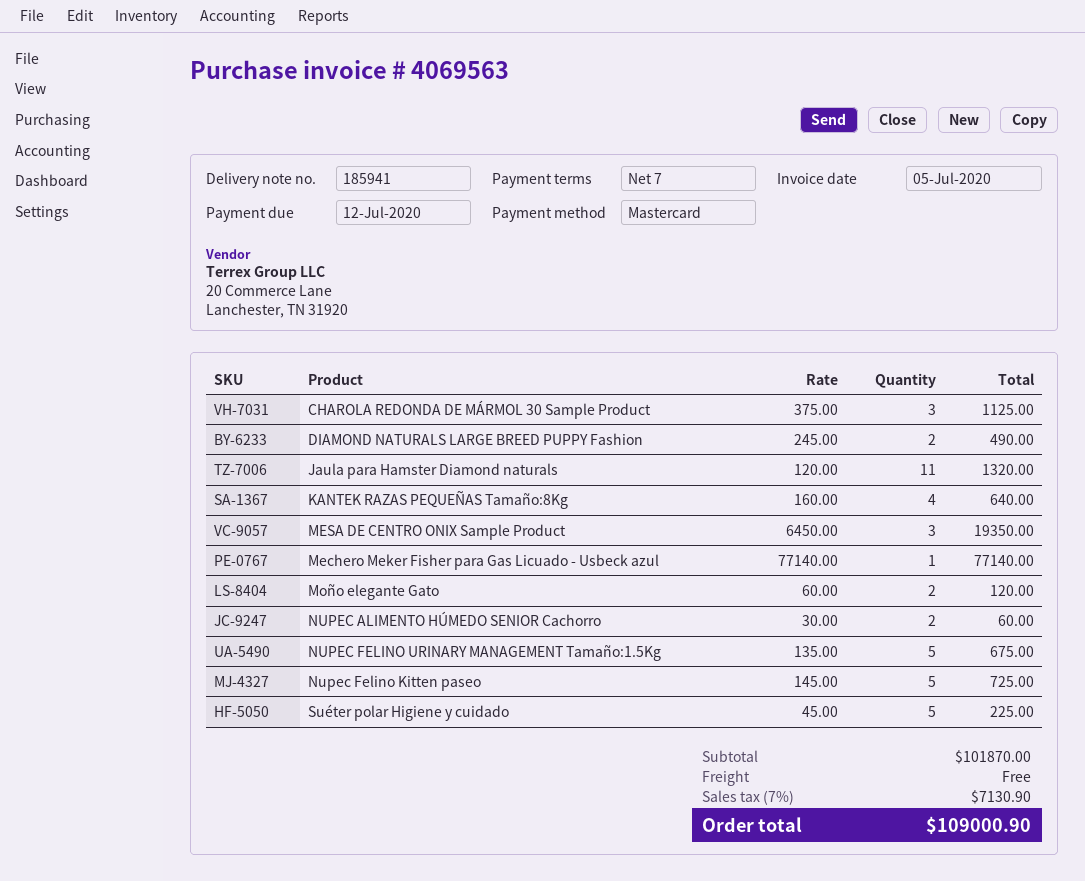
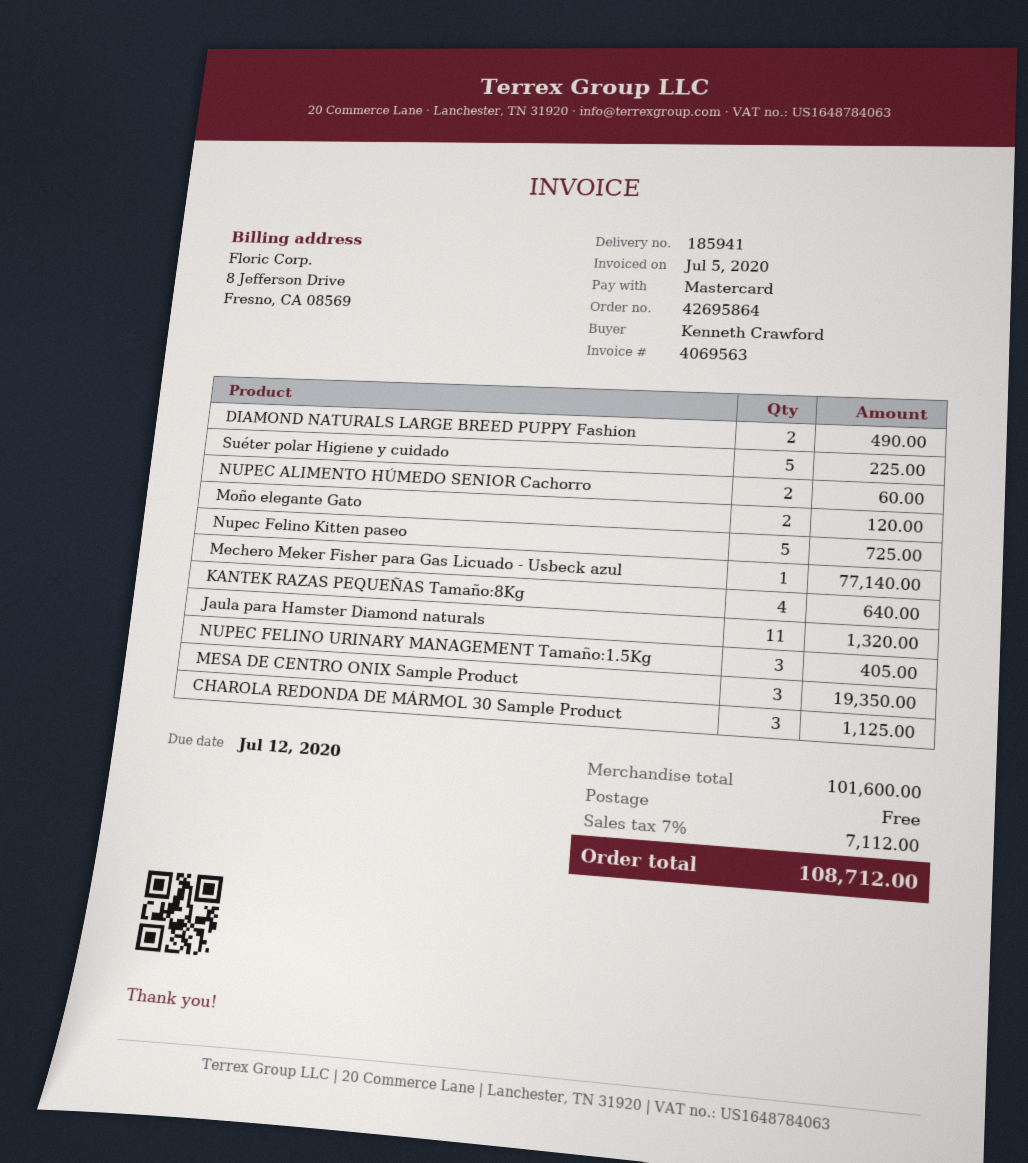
NUPEC FELINO URINARY MANAGEMENT Tamaño:1.5Kg: 5 for 675.00 -> 3 for 405.00
subtotal: 101870.00 -> 101600.00
tax: 7% = 7130.90 -> 7% = 7112.00
total: 109000.90 -> 108712.00

